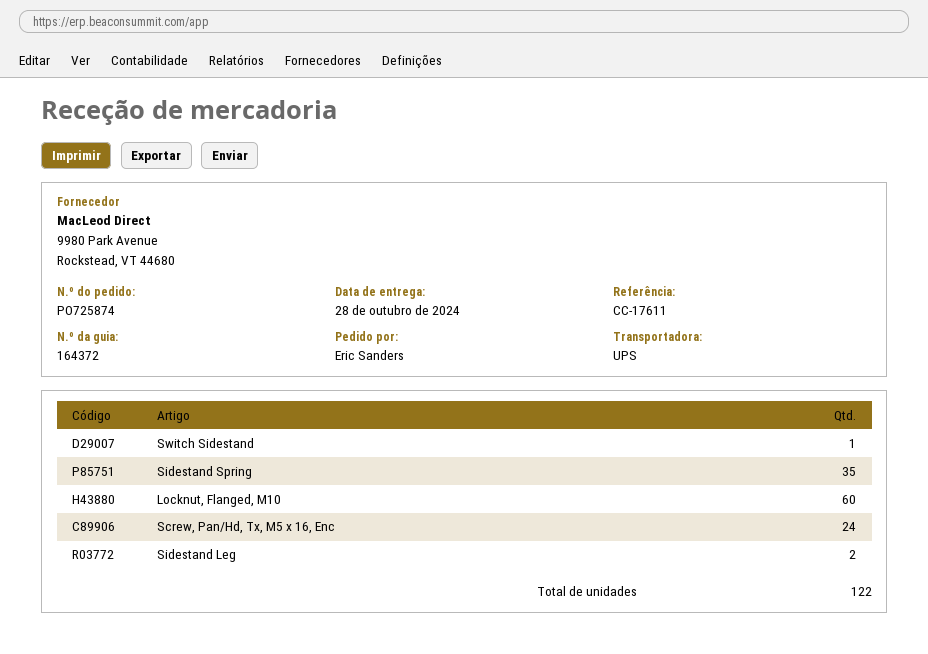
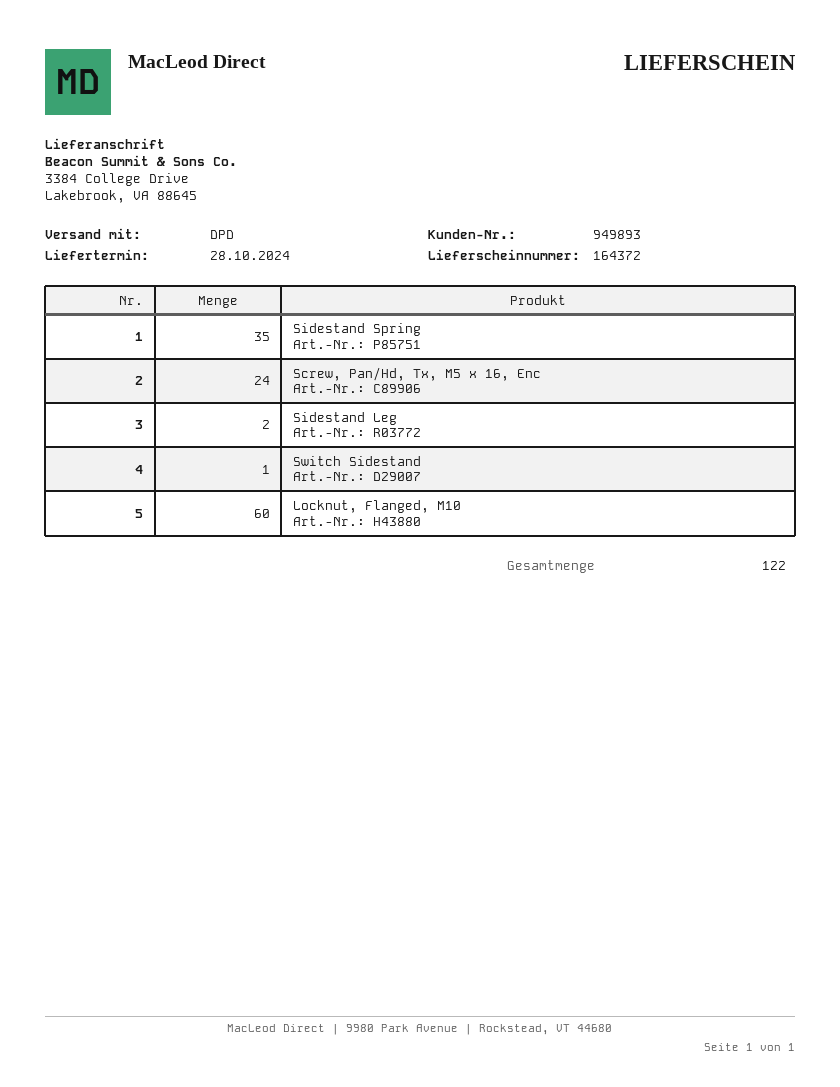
shipping method: UPS -> DPD

